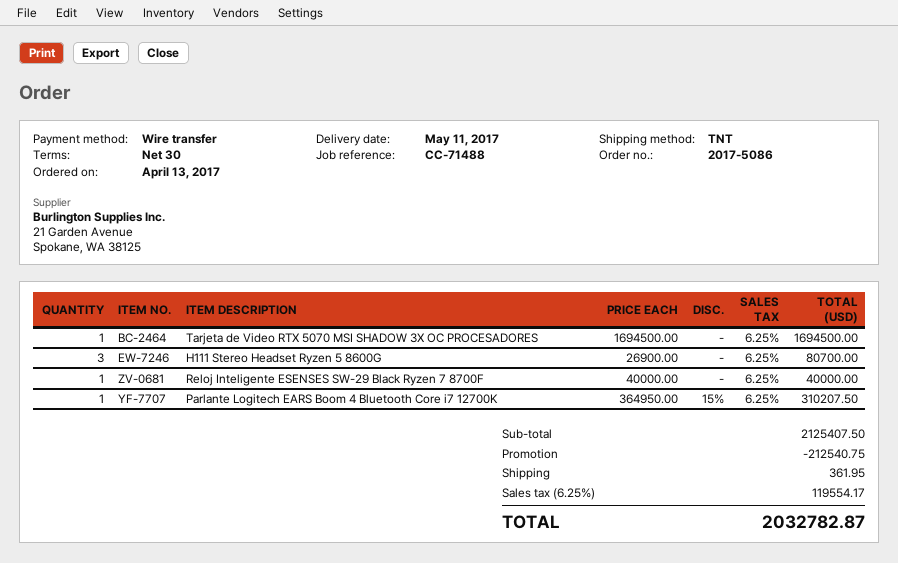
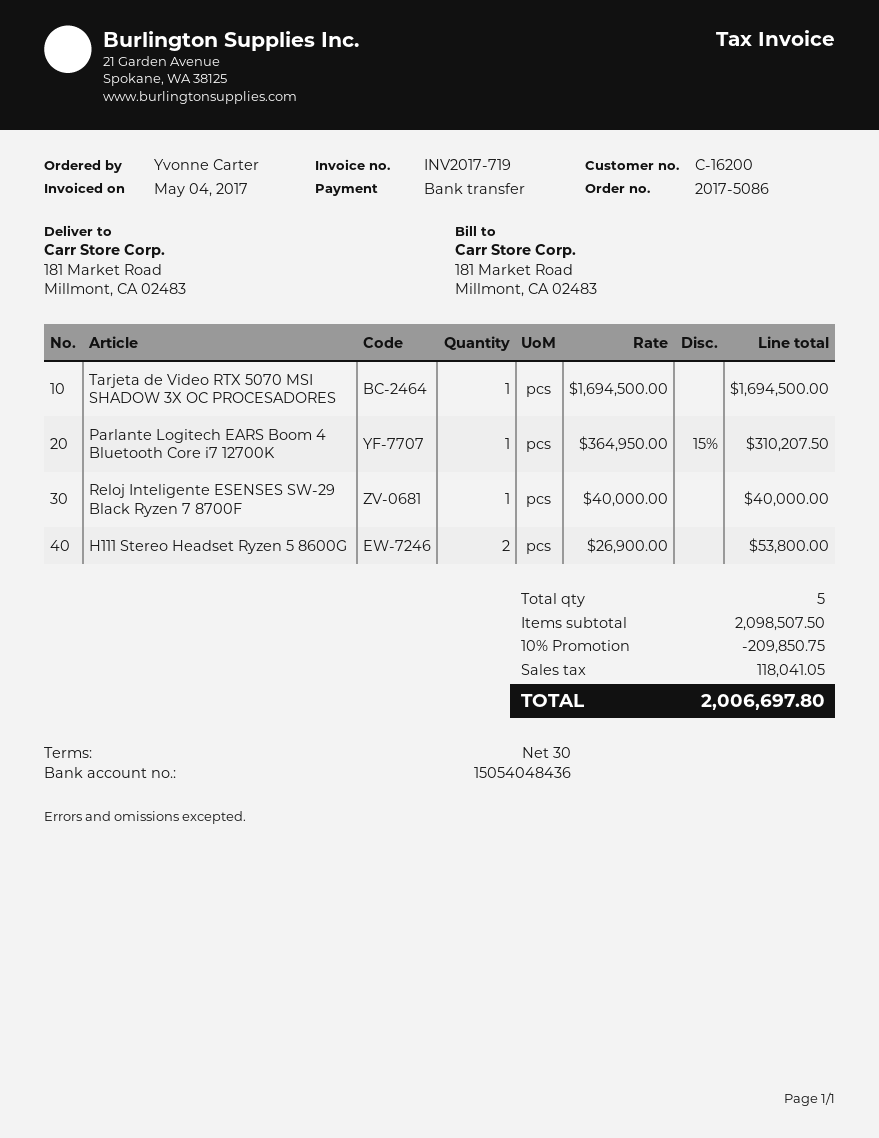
H111 Stereo Headset Ryzen 5 8600G: 3 x 26900.00 = 80700.00 -> 2 x 26900.00 = 53800.00
subtotal: 2125407.50 -> 2098507.50
discount: 212540.75 -> 209850.75
shipping: 361.95 -> none
tax: 119554.17 -> 118041.05
total: 2032782.87 -> 2006697.80

